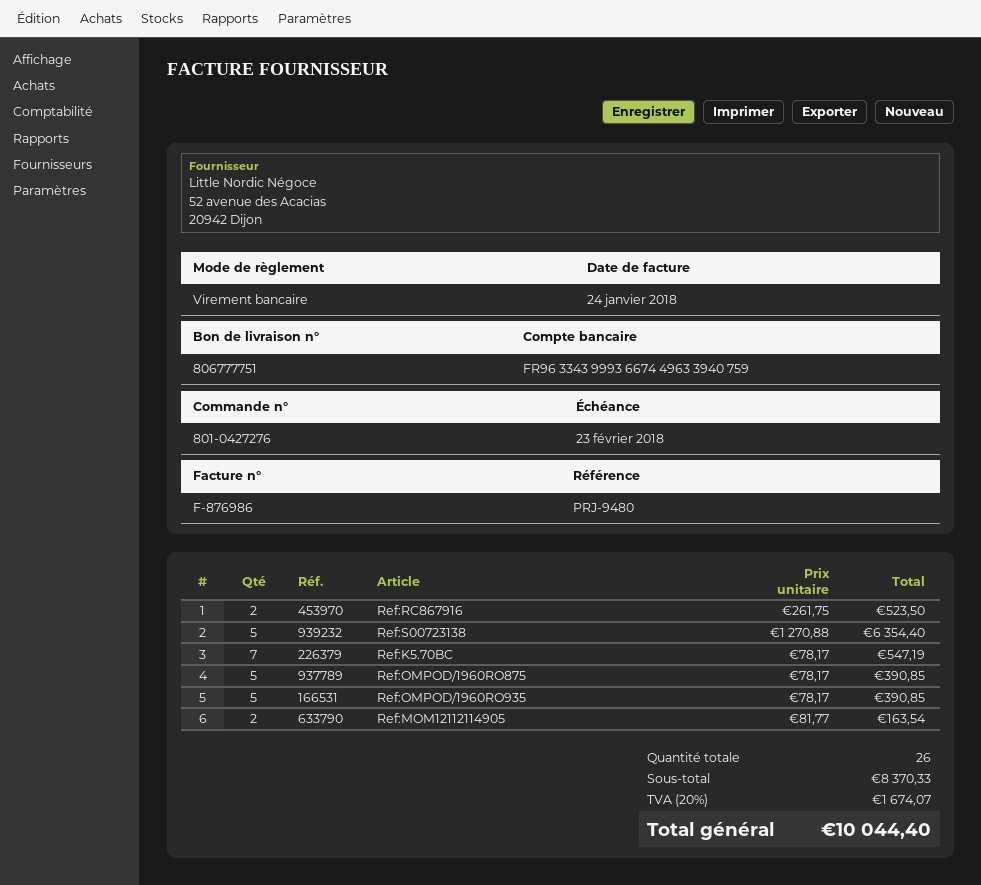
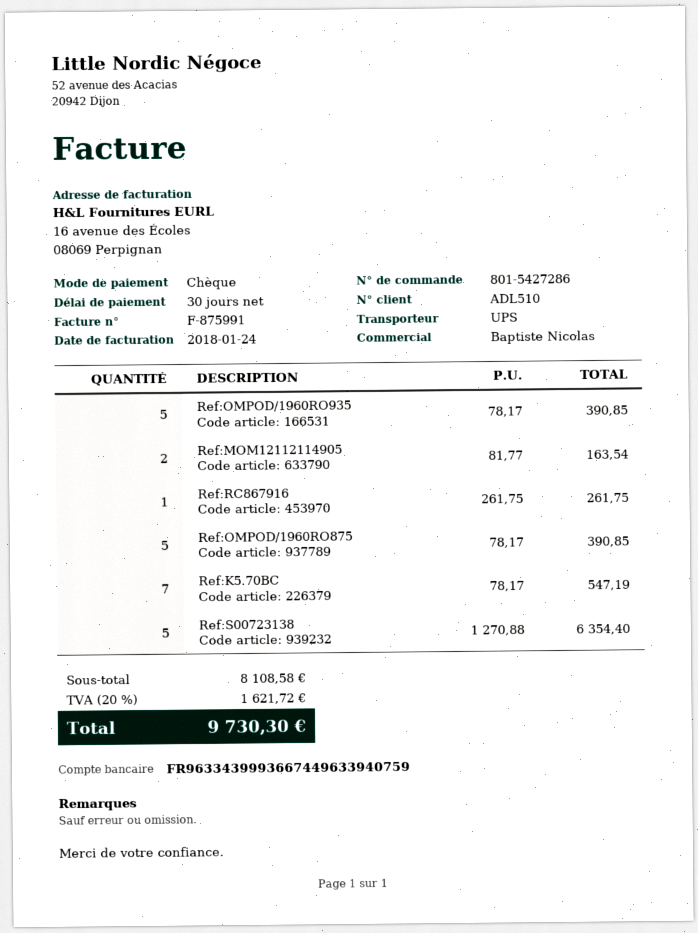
order number: 801-0427276 -> 801-5427286
invoice number: F-876986 -> F-875991
payment method: bank transfer -> cheque
Ref:RC867916: 2 x 261.75 = 523.50 -> 1 x 261.75 = 261.75
subtotal: 8370.33 -> 8108.58
tax: 20% = 1674.07 -> 20% = 1621.72
total: 10044.40 -> 9730.30

